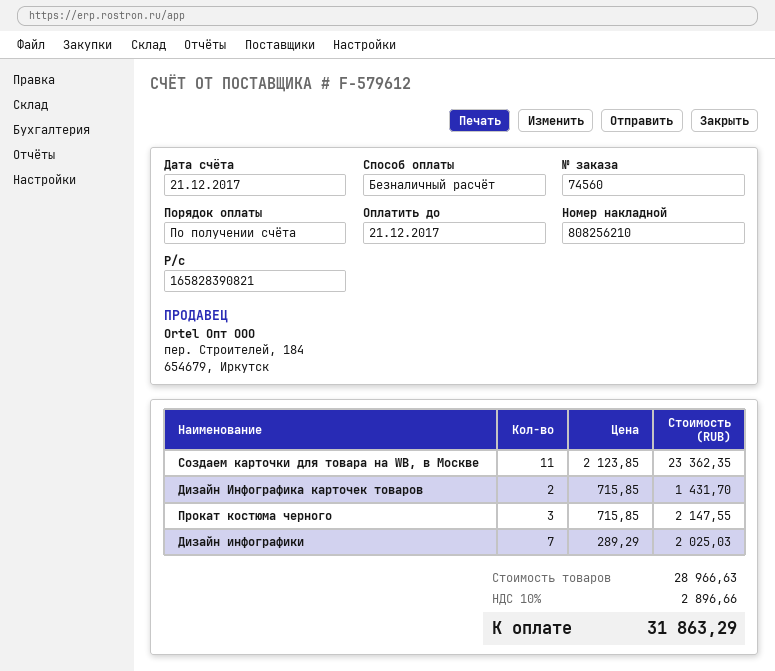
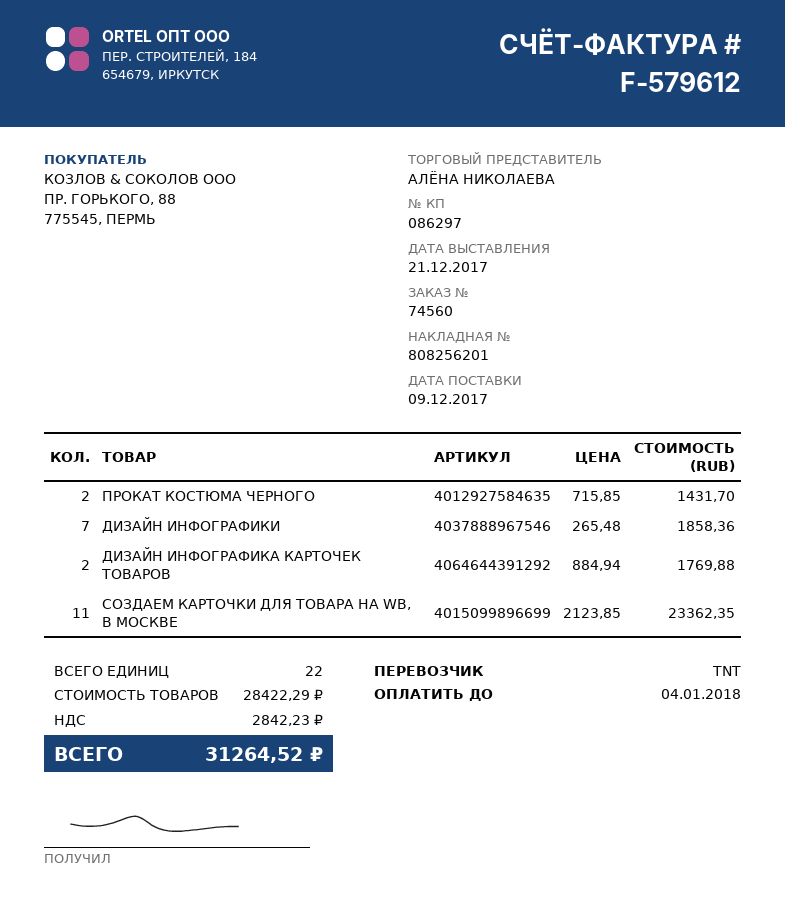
delivery note number: 808256210 -> 808256201
due date: 2017-12-21 -> 2018-01-04
Дизайн Инфографика карточек товаров: 2 x 715.85 = 1431.70 -> 2 x 884.94 = 1769.88
Прокат костюма черного: 3 x 715.85 = 2147.55 -> 2 x 715.85 = 1431.70
Дизайн инфографики: 7 x 289.29 = 2025.03 -> 7 x 265.48 = 1858.36
subtotal: 28966.63 -> 28422.29
tax: 2896.66 -> 2842.23
total: 31863.29 -> 31264.52

